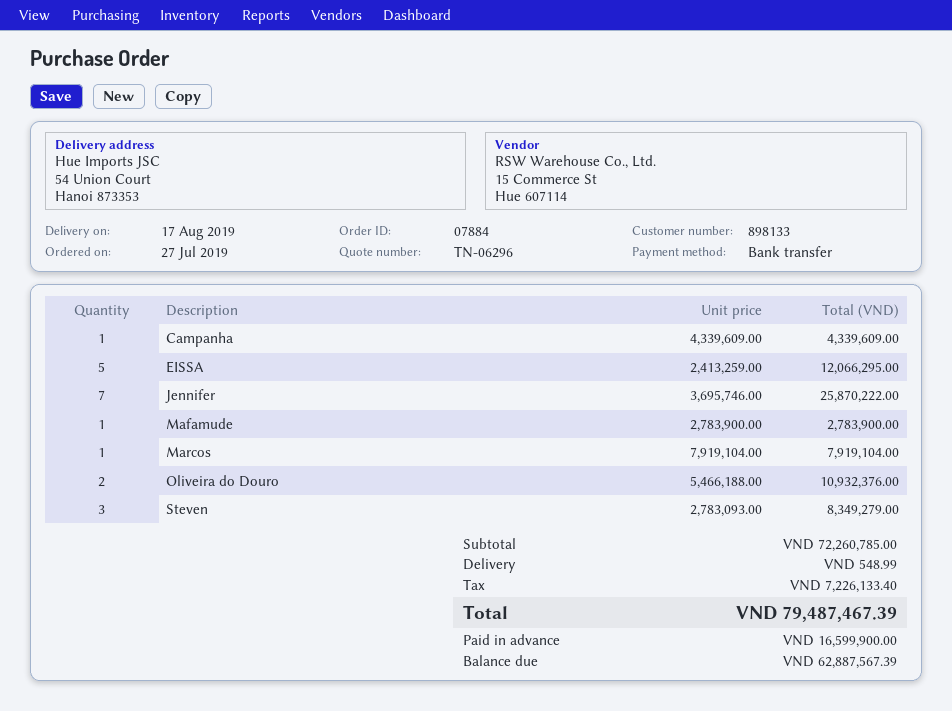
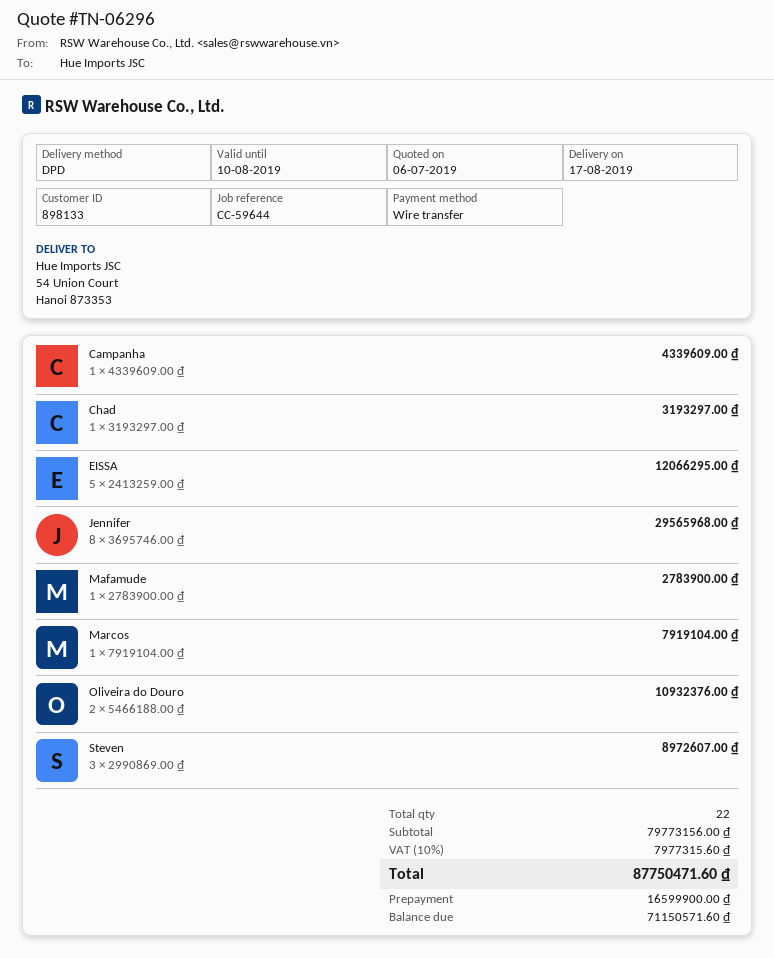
Jennifer: 7 x 3695746.00 = 25870222.00 -> 8 x 3695746.00 = 29565968.00
Steven: 3 x 2783093.00 = 8349279.00 -> 3 x 2990869.00 = 8972607.00
Chad: none -> 1 x 3193297.00 = 3193297.00
subtotal: 72260785.00 -> 79773156.00
shipping: 548.99 -> none
tax: 7226133.40 -> 7977315.60
total: 79487467.39 -> 87750471.60
balance: 62887567.39 -> 71150571.60

